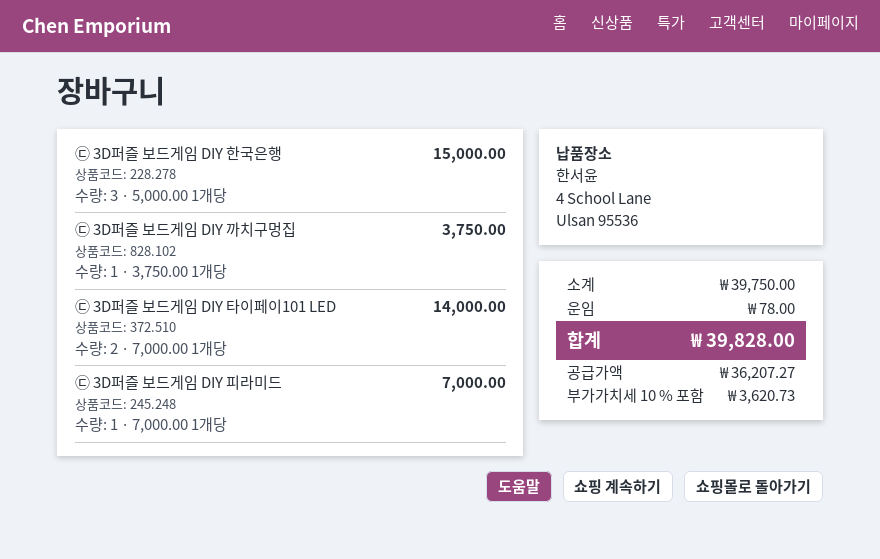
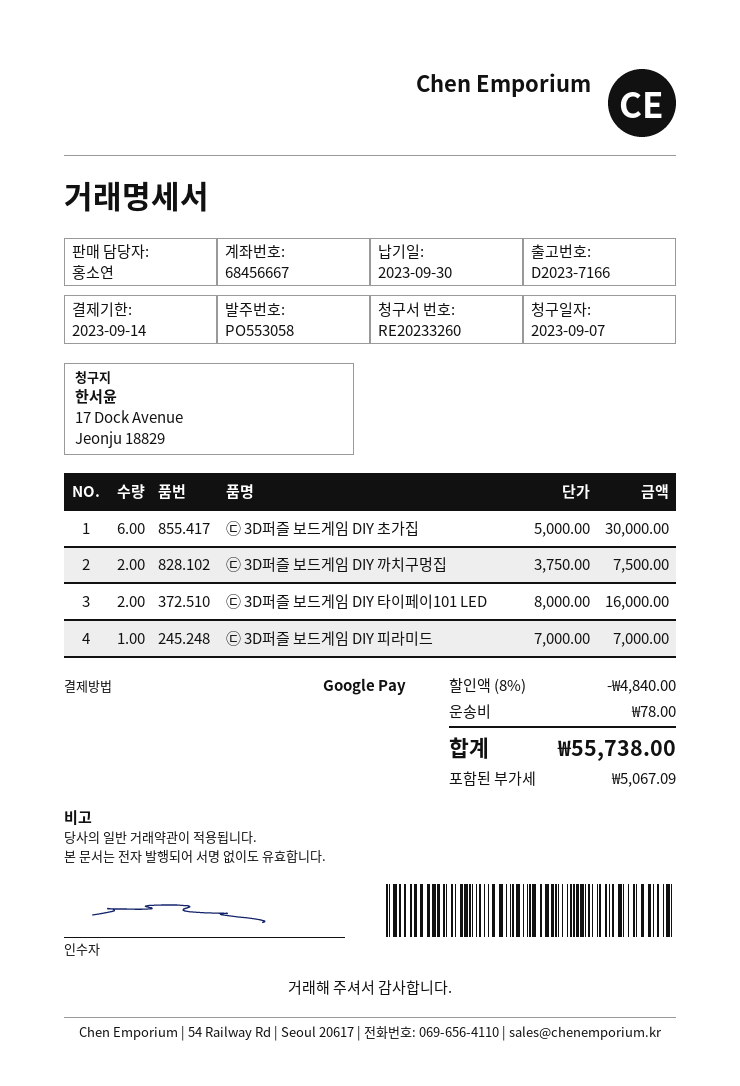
㉢ 3D퍼즐 보드게임 DIY 한국은행: 3 x 5000.00 = 15000.00 -> none
㉢ 3D퍼즐 보드게임 DIY 까치구멍집: 1 x 3750.00 = 3750.00 -> 2 x 3750.00 = 7500.00
㉢ 3D퍼즐 보드게임 DIY 타이페이101 LED: 2 x 7000.00 = 14000.00 -> 2 x 8000.00 = 16000.00
㉢ 3D퍼즐 보드게임 DIY 초가집: none -> 6 x 5000.00 = 30000.00
discount: none -> 8% = 4840.00
tax: 3620.73 -> 5067.09
total: 39828.00 -> 55738.00

